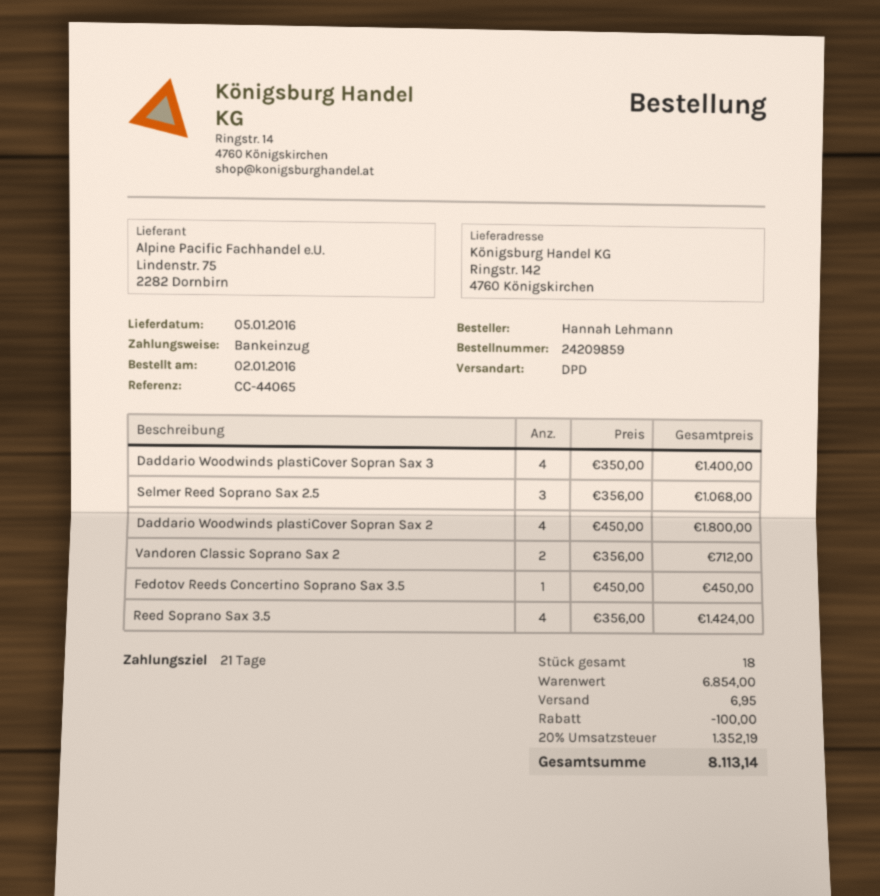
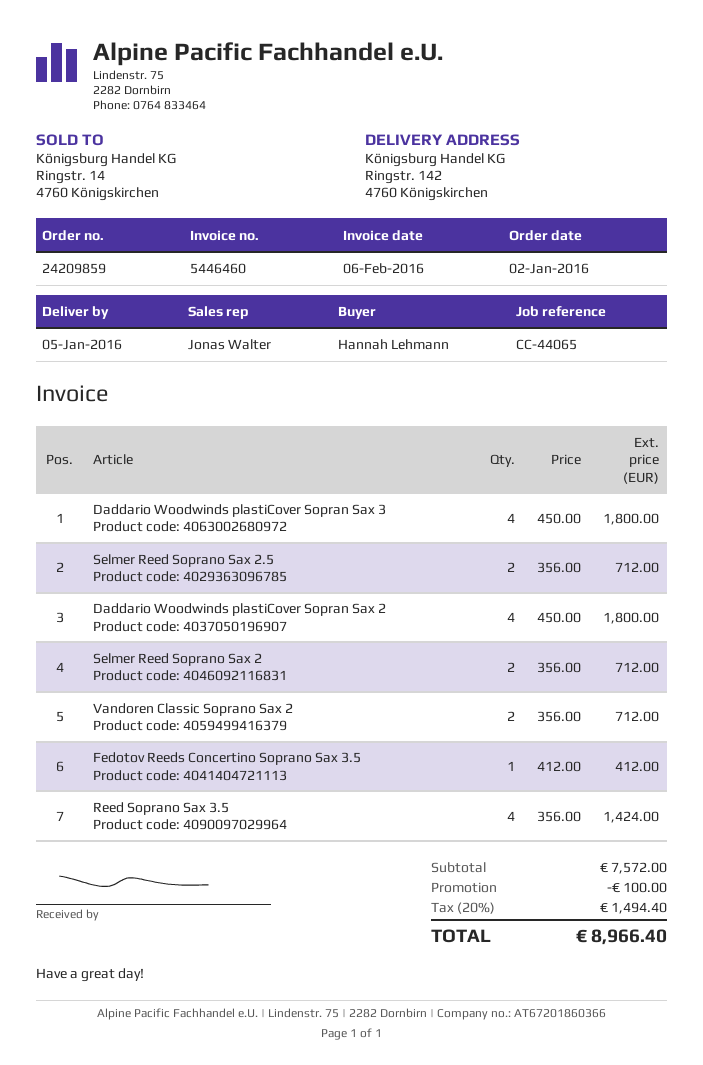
Daddario Woodwinds plastiCover Sopran Sax 3: 4 x 350.00 = 1400.00 -> 4 x 450.00 = 1800.00
Selmer Reed Soprano Sax 2.5: 3 x 356.00 = 1068.00 -> 2 x 356.00 = 712.00
Fedotov Reeds Concertino Soprano Sax 3.5: 1 x 450.00 = 450.00 -> 1 x 412.00 = 412.00
Selmer Reed Soprano Sax 2: none -> 2 x 356.00 = 712.00
subtotal: 6854.00 -> 7572.00
shipping: 6.95 -> none
tax: 20% = 1352.19 -> 20% = 1494.40
total: 8113.14 -> 8966.40

